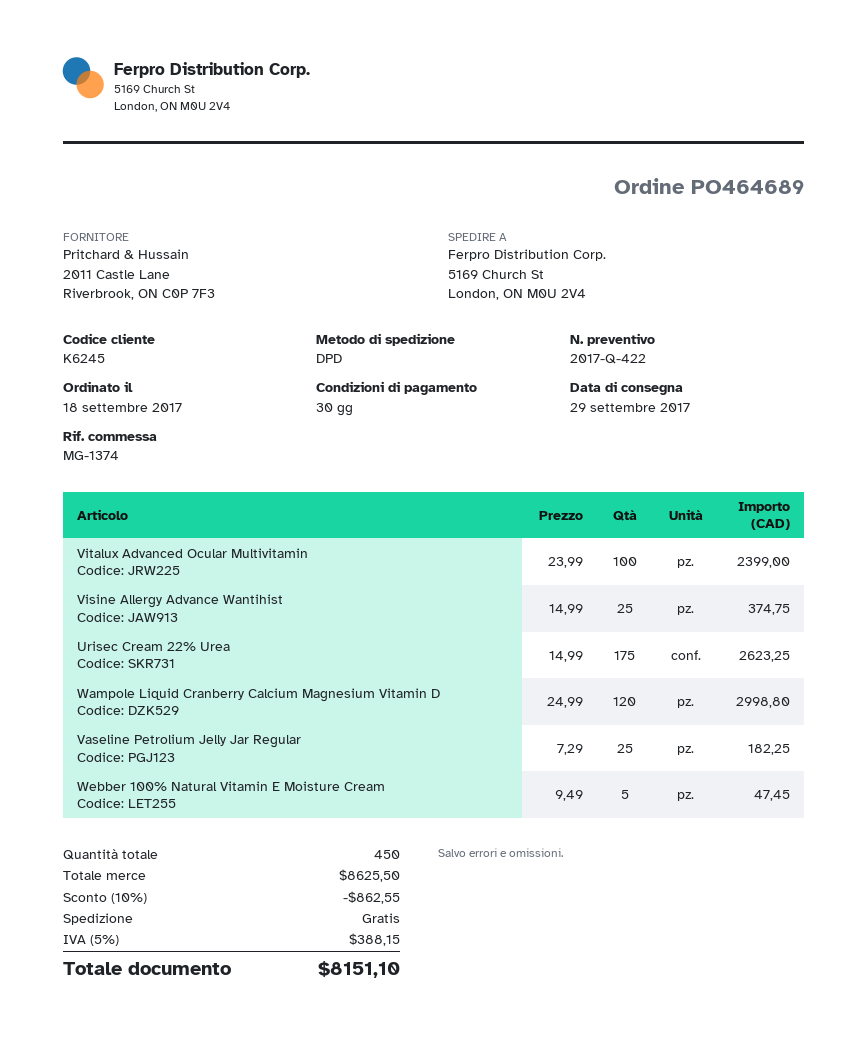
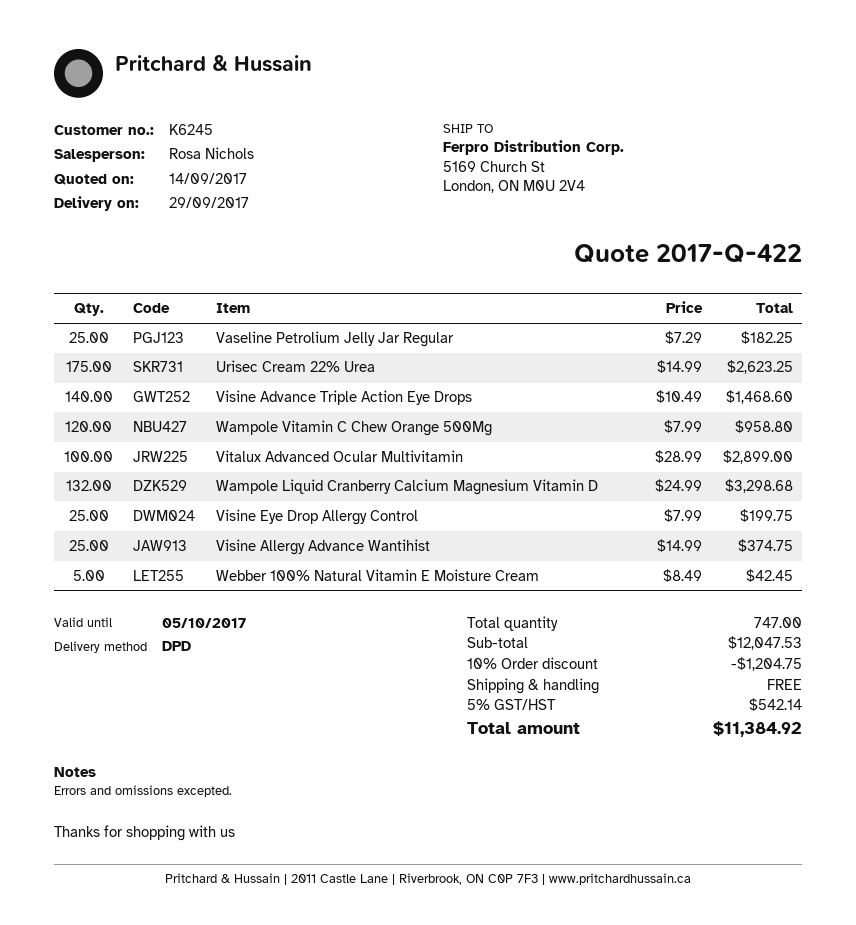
Vitalux Advanced Ocular Multivitamin: 100 x 23.99 = 2399.00 -> 100 x 28.99 = 2899.00
Wampole Liquid Cranberry Calcium Magnesium Vitamin D: 120 x 24.99 = 2998.80 -> 132 x 24.99 = 3298.68
Webber 100% Natural Vitamin E Moisture Cream: 5 x 9.49 = 47.45 -> 5 x 8.49 = 42.45
Visine Advance Triple Action Eye Drops: none -> 140 x 10.49 = 1468.60
Wampole Vitamin C Chew Orange 500Mg: none -> 120 x 7.99 = 958.80
Visine Eye Drop Allergy Control: none -> 25 x 7.99 = 199.75
total quantity: 450 -> 747
subtotal: 8625.50 -> 12047.53
discount: 10% = 862.55 -> 10% = 1204.75
tax: 5% = 388.15 -> 5% = 542.14
total: 8151.10 -> 11384.92

